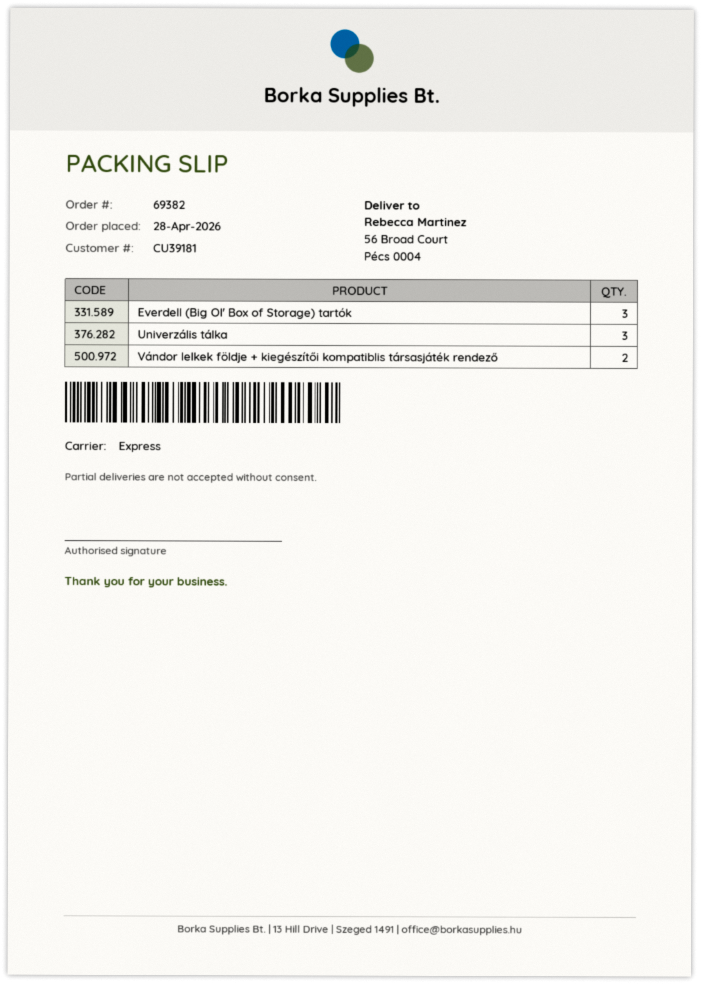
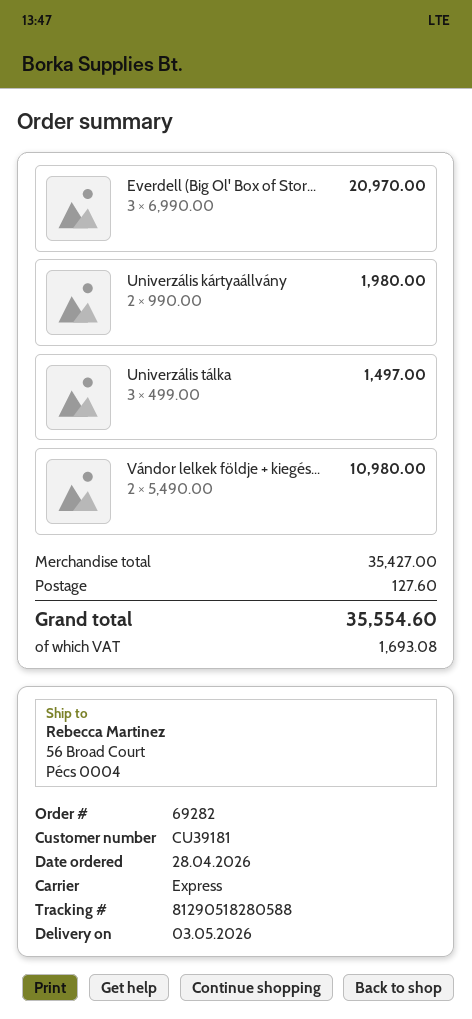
order number: 69382 -> 69282
Univerzális kártyaállvány: none -> 2

